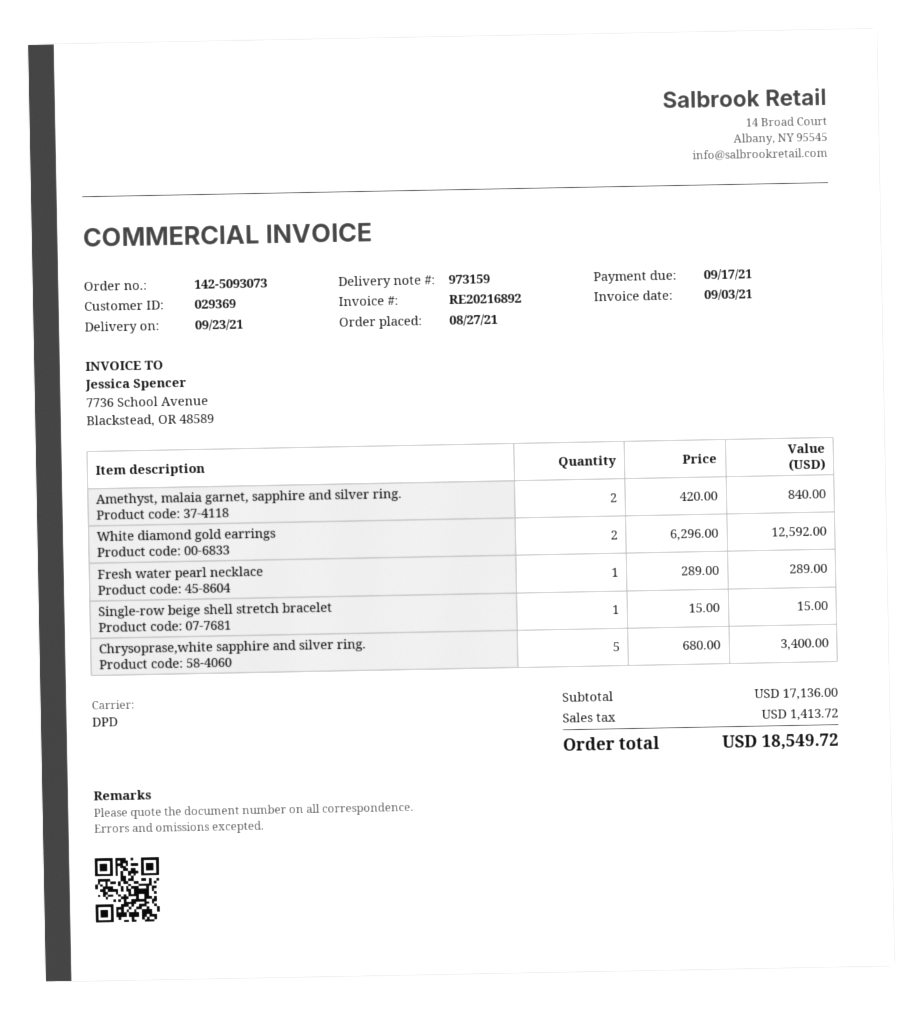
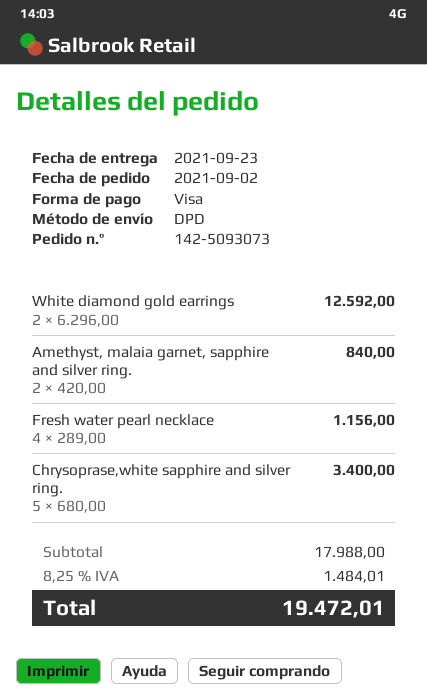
order date: 2021-08-27 -> 2021-09-02
Fresh water pearl necklace: 1 x 289.00 = 289.00 -> 4 x 289.00 = 1156.00
Single-row beige shell stretch bracelet: 1 x 15.00 = 15.00 -> none
subtotal: 17136.00 -> 17988.00
tax: 1413.72 -> 1484.01
total: 18549.72 -> 19472.01

